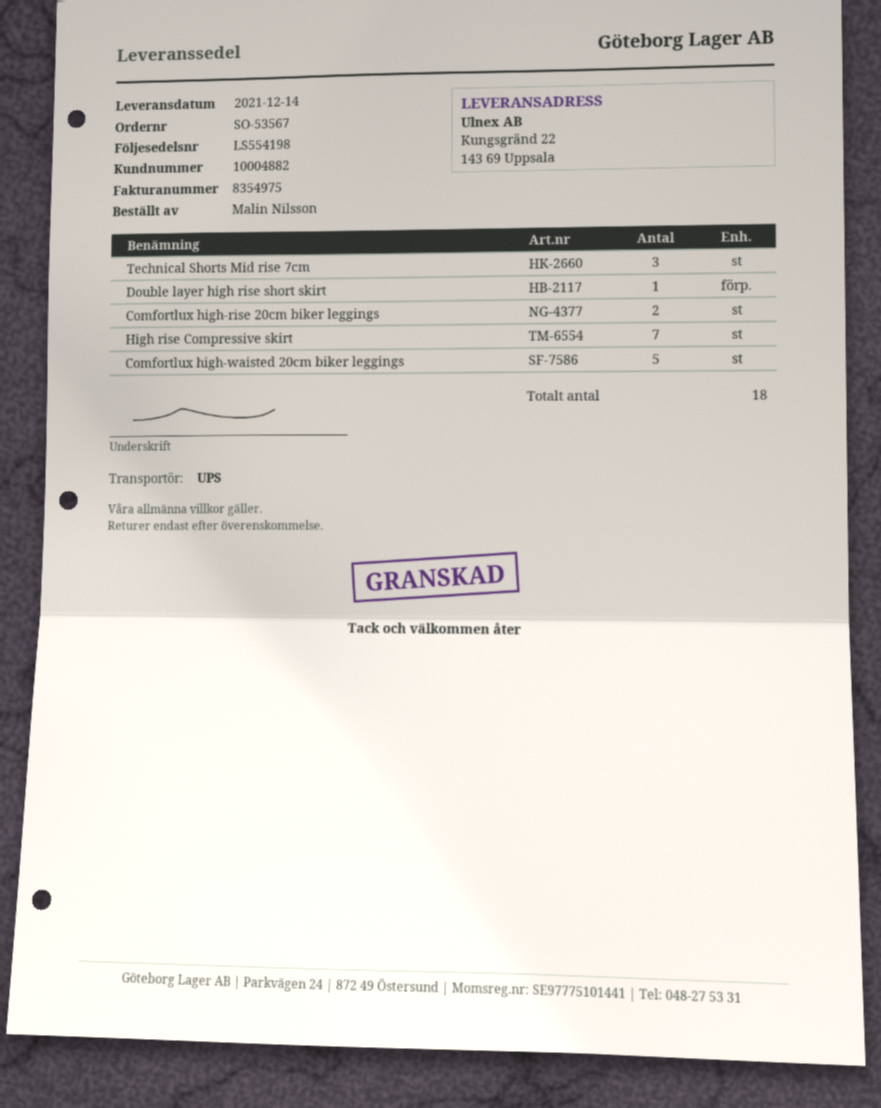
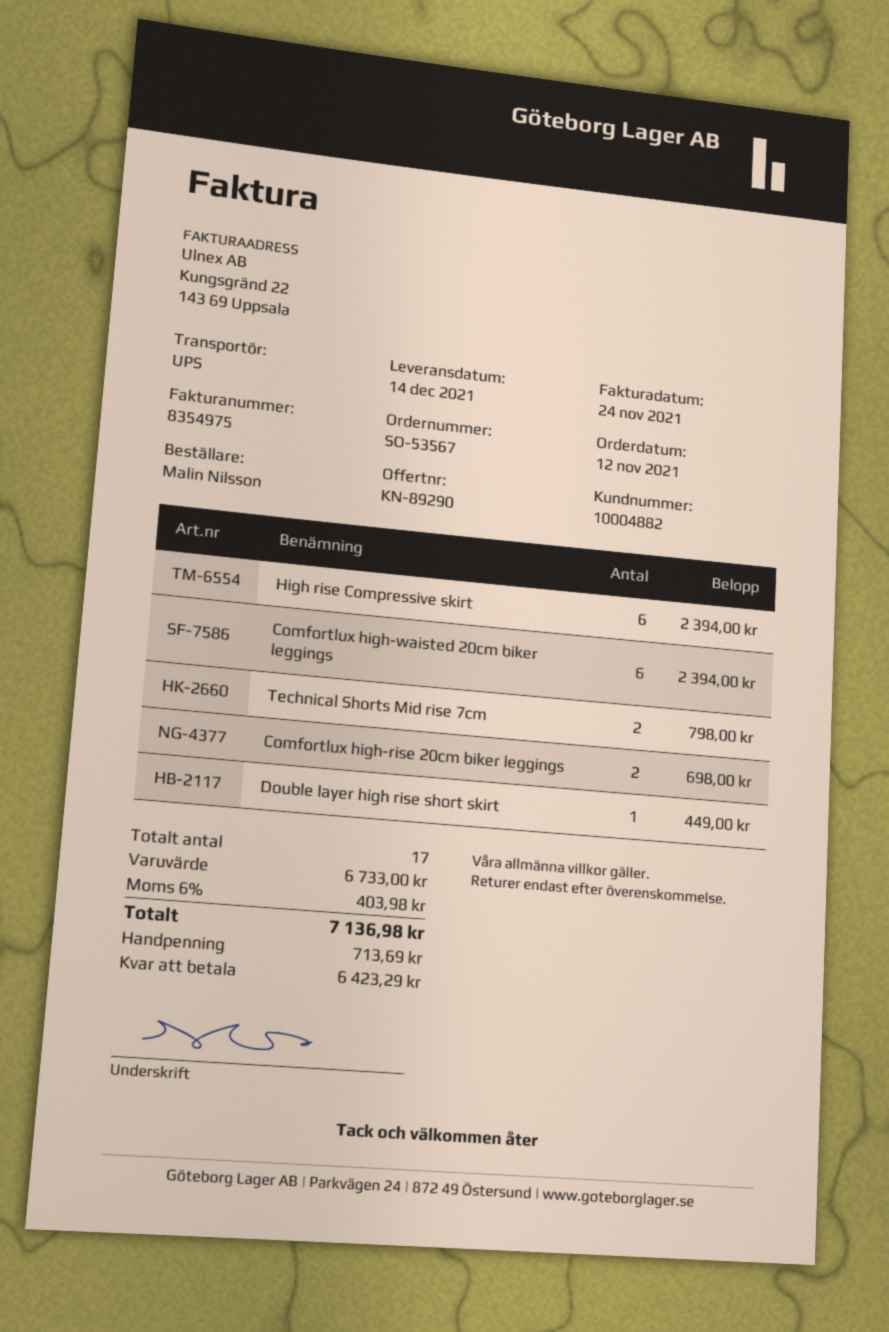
Technical Shorts Mid rise 7cm: 3 -> 2
High rise Compressive skirt: 7 -> 6
Comfortlux high-waisted 20cm biker leggings: 5 -> 6
total quantity: 18 -> 17

